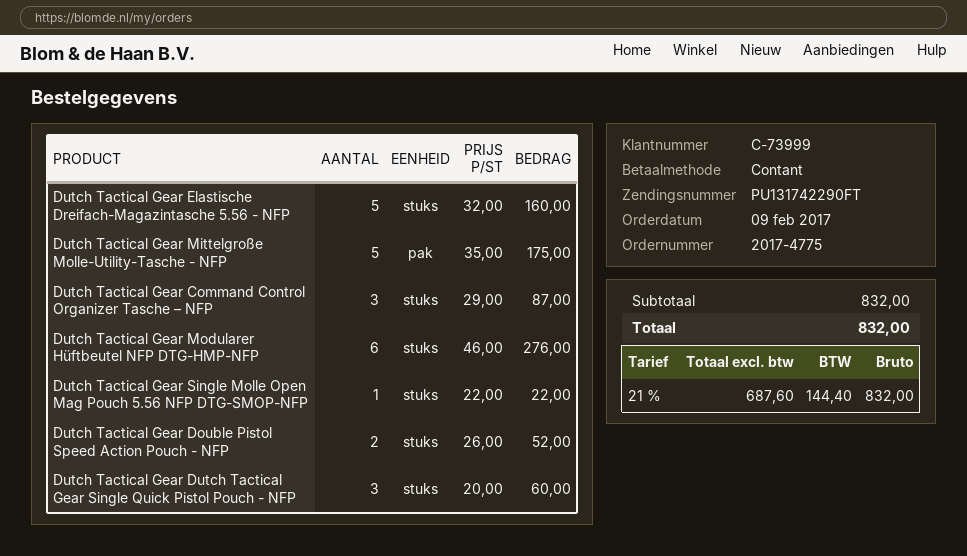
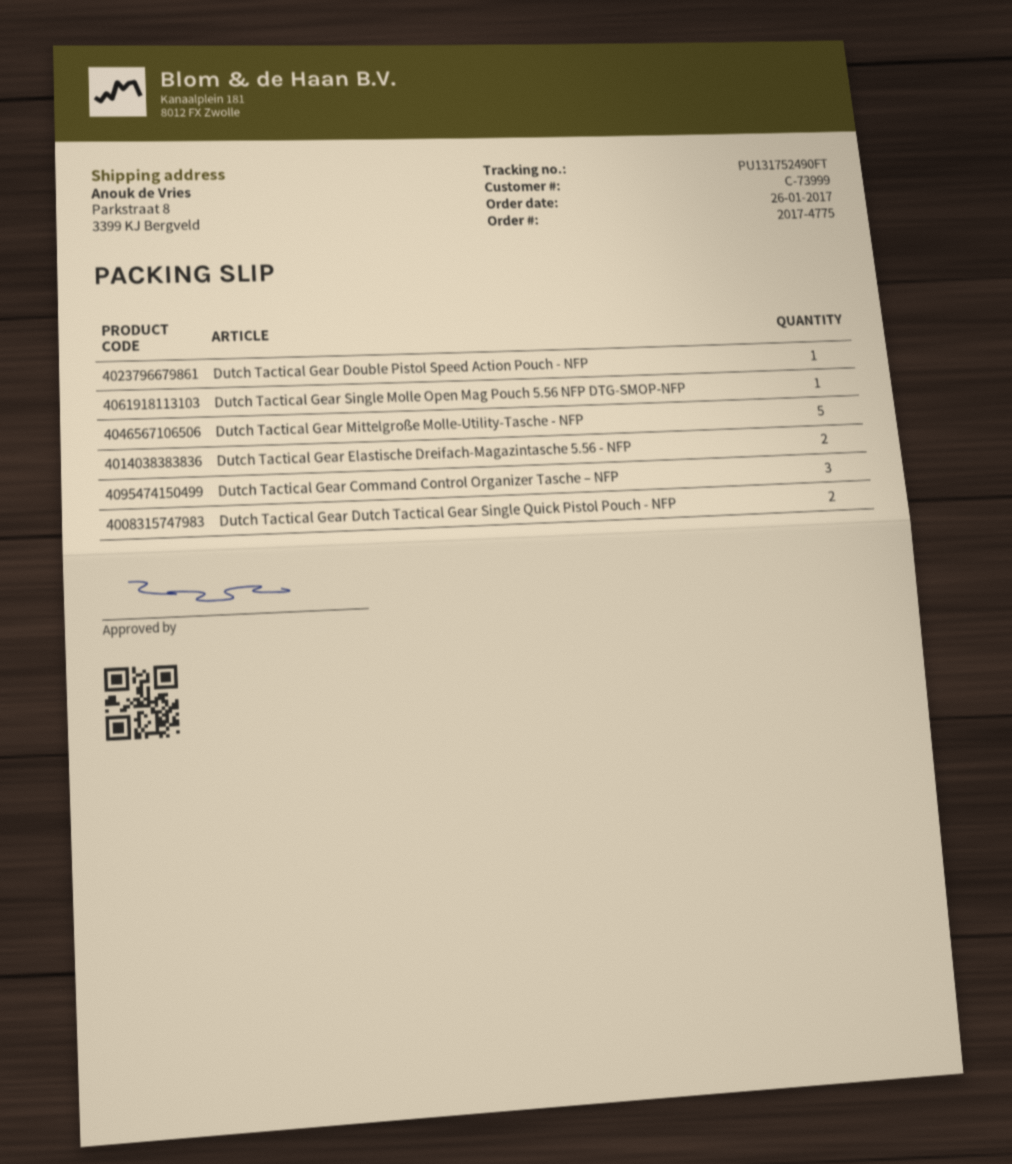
order date: 2017-02-09 -> 2017-01-26
tracking number: PU131742290FT -> PU131752490FT
Dutch Tactical Gear Elastische Dreifach-Magazintasche 5.56 - NFP: 5 -> 2
Dutch Tactical Gear Modularer Hüftbeutel NFP DTG-HMP-NFP: 6 -> none
Dutch Tactical Gear Double Pistol Speed Action Pouch - NFP: 2 -> 1
Dutch Tactical Gear Dutch Tactical Gear Single Quick Pistol Pouch - NFP: 3 -> 2

